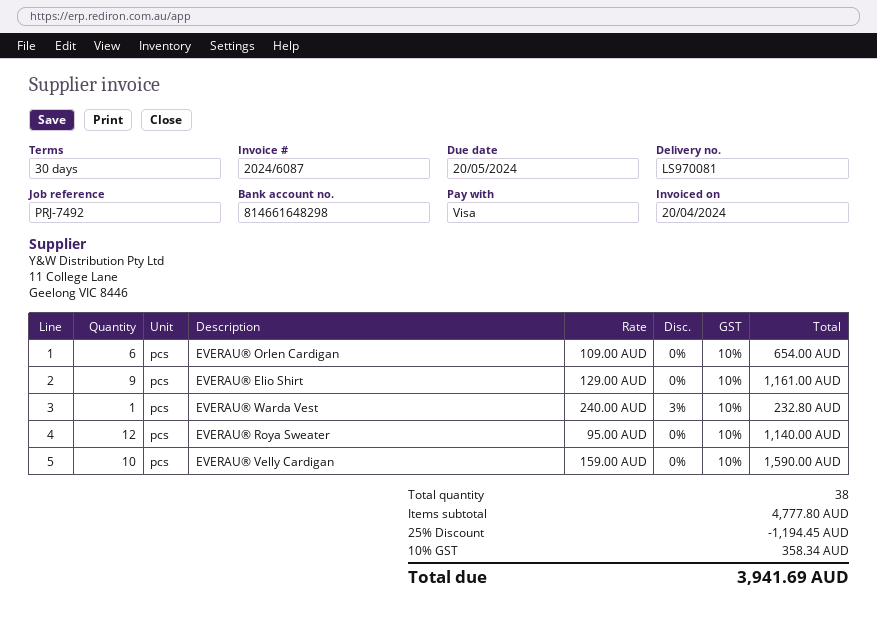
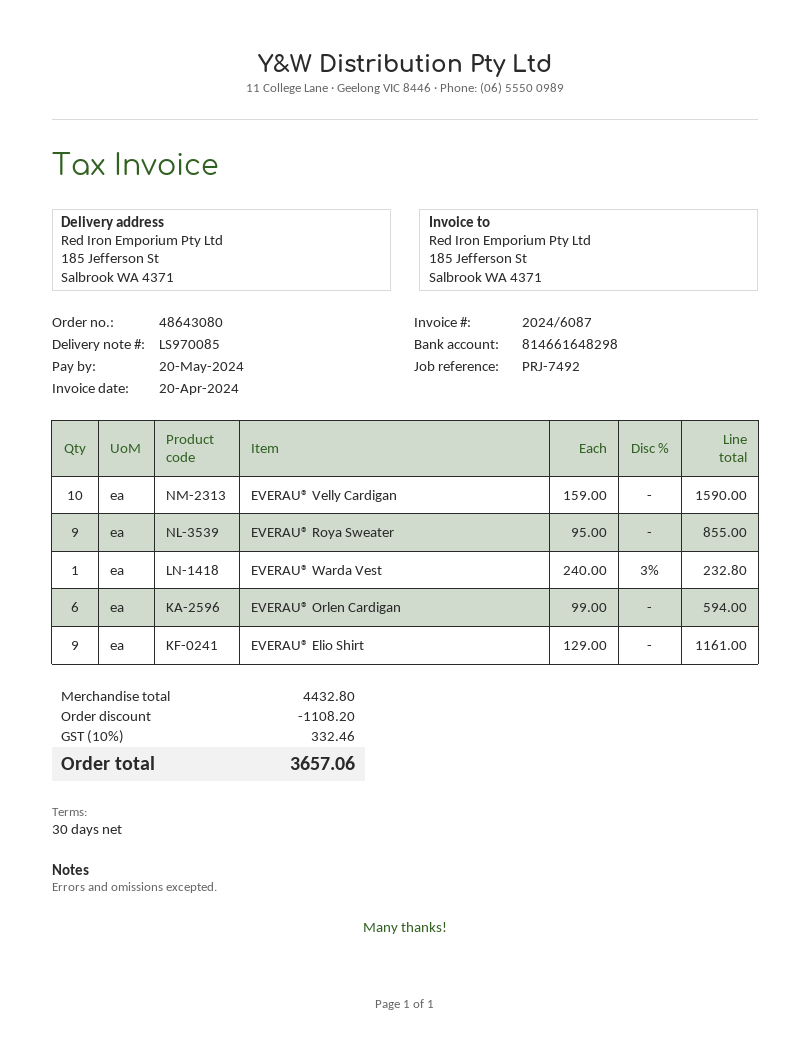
delivery note number: LS970081 -> LS970085
EVERAU® Orlen Cardigan: 6 x 109.00 = 654.00 -> 6 x 99.00 = 594.00
EVERAU® Roya Sweater: 12 x 95.00 = 1140.00 -> 9 x 95.00 = 855.00
subtotal: 4777.80 -> 4432.80
discount: 1194.45 -> 1108.20
tax: 10% = 358.34 -> 10% = 332.46
total: 3941.69 -> 3657.06

